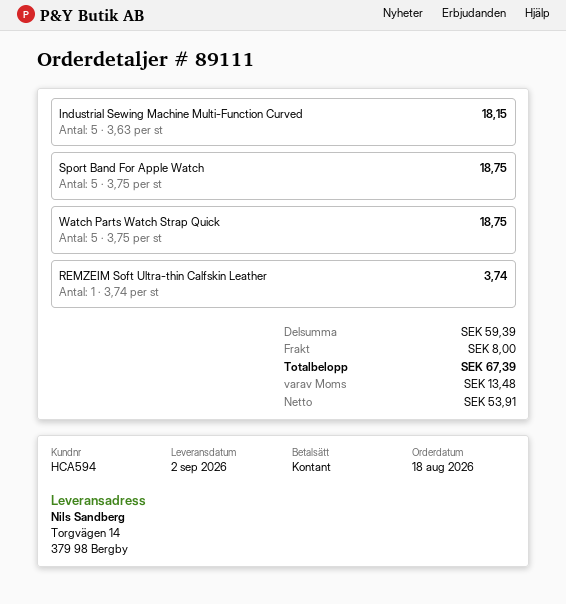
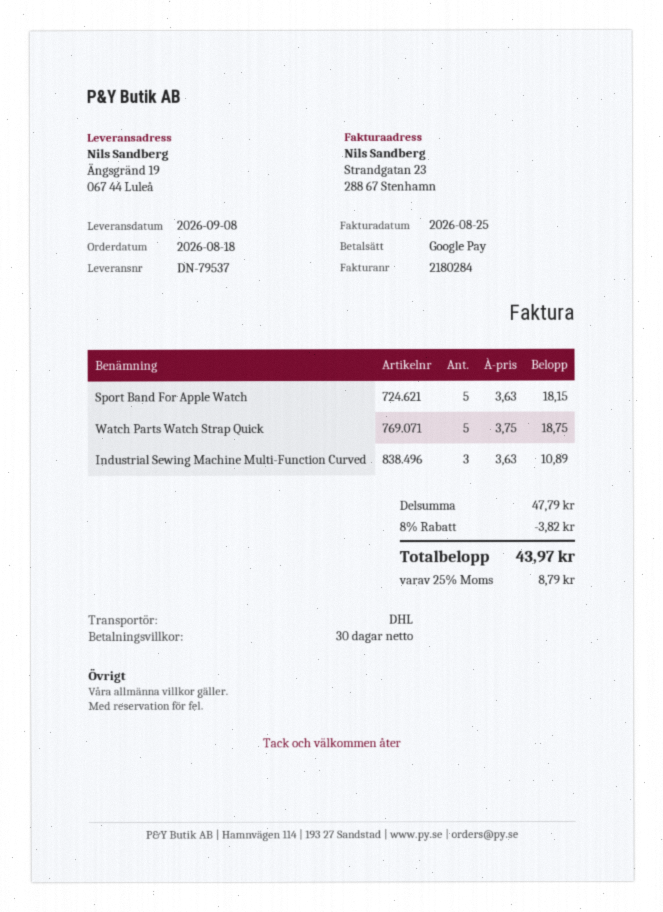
delivery date: 2026-09-02 -> 2026-09-08
payment method: cash -> Google Pay
ship to: Torgvägen 14, 379 98 Bergby -> Ängsgränd 19, 067 44 Luleå
Industrial Sewing Machine Multi-Function Curved: 5 x 3.63 = 18.15 -> 3 x 3.63 = 10.89
Sport Band For Apple Watch: 5 x 3.75 = 18.75 -> 5 x 3.63 = 18.15
REMZEIM Soft Ultra-thin Calfskin Leather: 1 x 3.74 = 3.74 -> none
subtotal: 59.39 -> 47.79
discount: none -> 8% = 3.82
shipping: 8.00 -> none
tax: 13.48 -> 8.79
total: 67.39 -> 43.97

